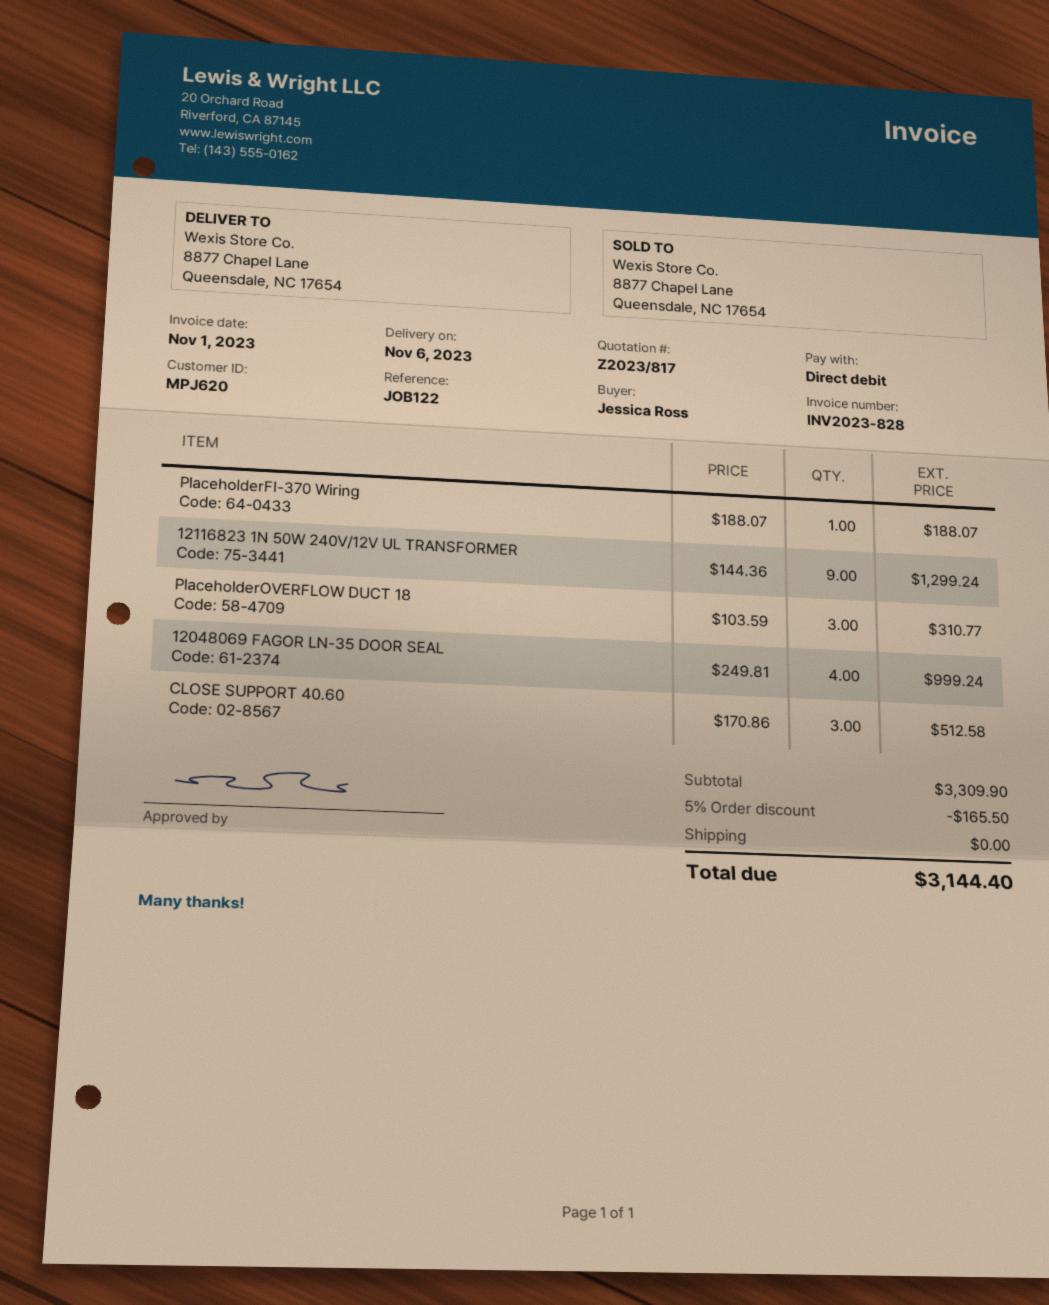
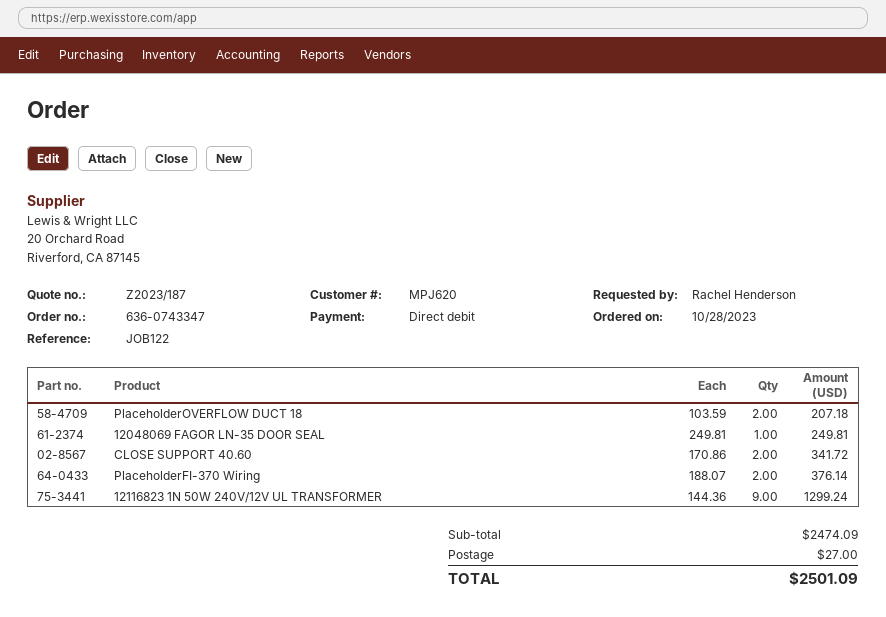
quote number: Z2023/817 -> Z2023/187
ordered by: Jessica Ross -> Rachel Henderson
PlaceholderFI-370 Wiring: 1 x 188.07 = 188.07 -> 2 x 188.07 = 376.14
PlaceholderOVERFLOW DUCT 18: 3 x 103.59 = 310.77 -> 2 x 103.59 = 207.18
12048069 FAGOR LN-35 DOOR SEAL: 4 x 249.81 = 999.24 -> 1 x 249.81 = 249.81
CLOSE SUPPORT 40.60: 3 x 170.86 = 512.58 -> 2 x 170.86 = 341.72
subtotal: 3309.90 -> 2474.09
discount: 5% = 165.50 -> none
shipping: 0.00 -> 27.00
total: 3144.40 -> 2501.09

